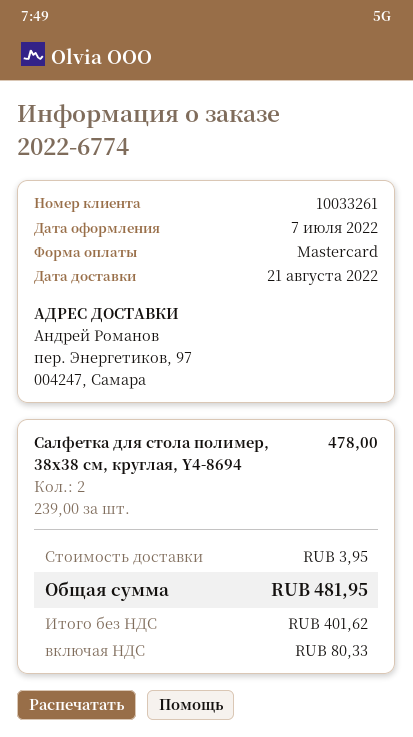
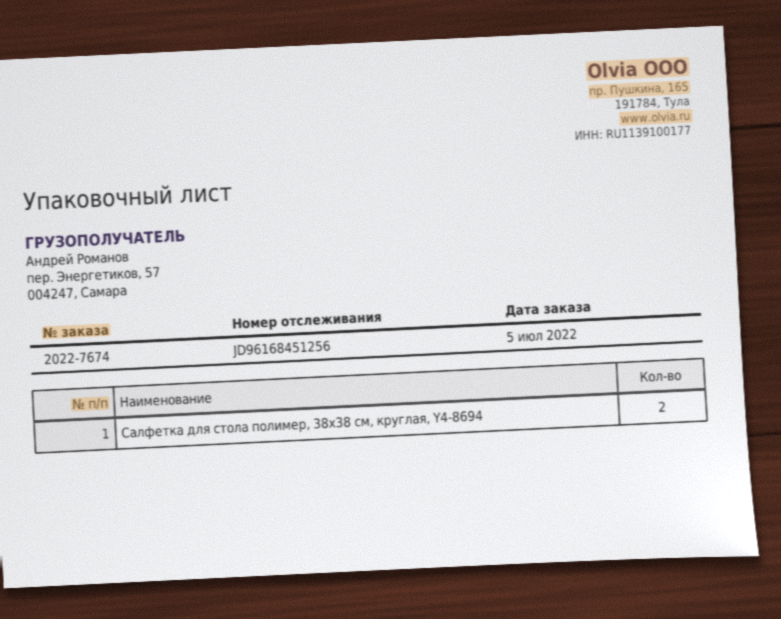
order number: 2022-6774 -> 2022-7674
order date: 2022-07-07 -> 2022-07-05
ship to: пер. Энергетиков, 97, 004247, Самара -> пер. Энергетиков, 57, 004247, Самара

